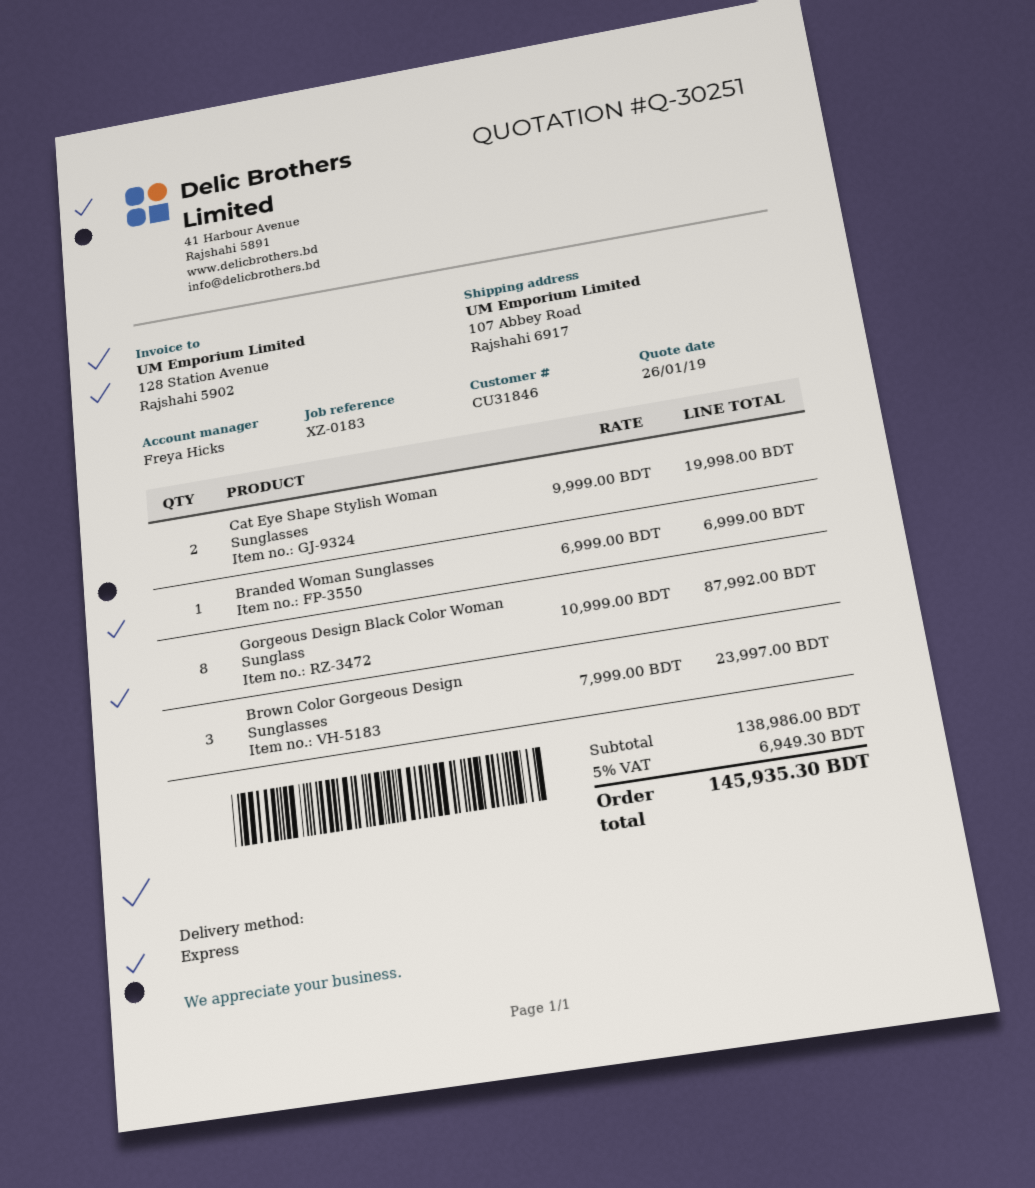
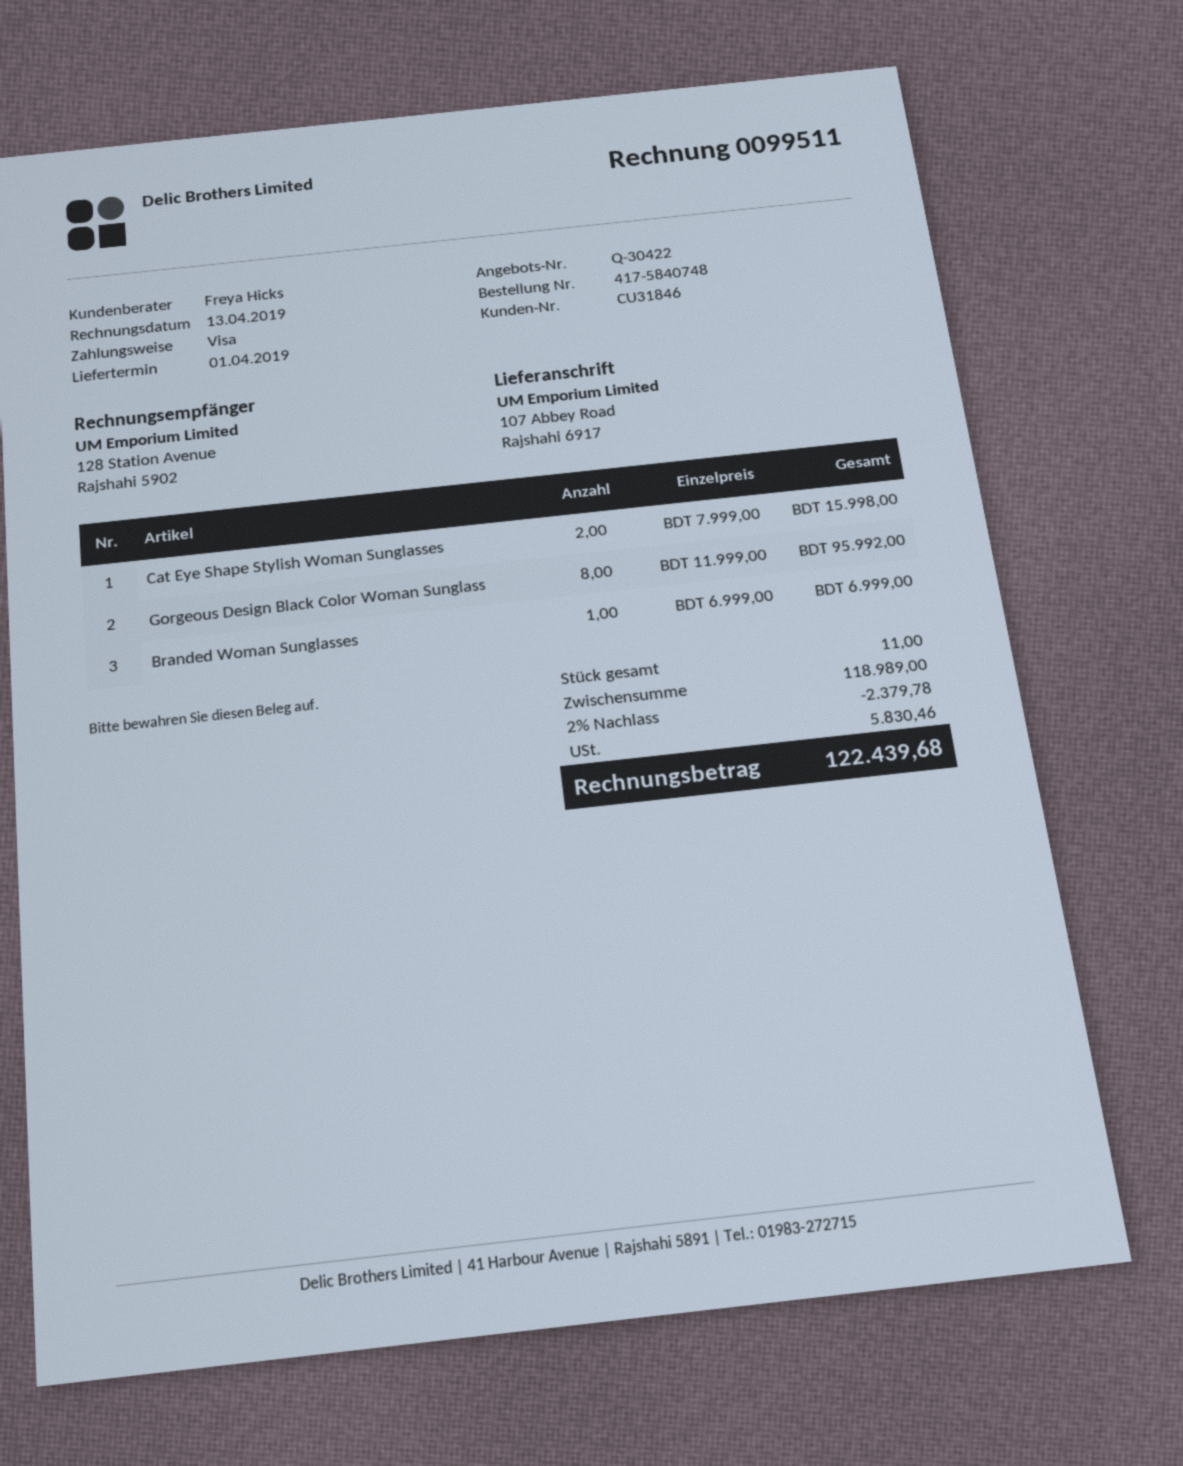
quote number: Q-30251 -> Q-30422
Cat Eye Shape Stylish Woman Sunglasses: 2 x 9999.00 = 19998.00 -> 2 x 7999.00 = 15998.00
Gorgeous Design Black Color Woman Sunglass: 8 x 10999.00 = 87992.00 -> 8 x 11999.00 = 95992.00
Brown Color Gorgeous Design Sunglasses: 3 x 7999.00 = 23997.00 -> none
subtotal: 138986.00 -> 118989.00
discount: none -> 2% = 2379.78
tax: 6949.30 -> 5830.46
total: 145935.30 -> 122439.68

